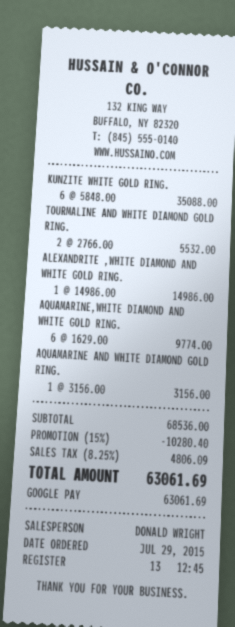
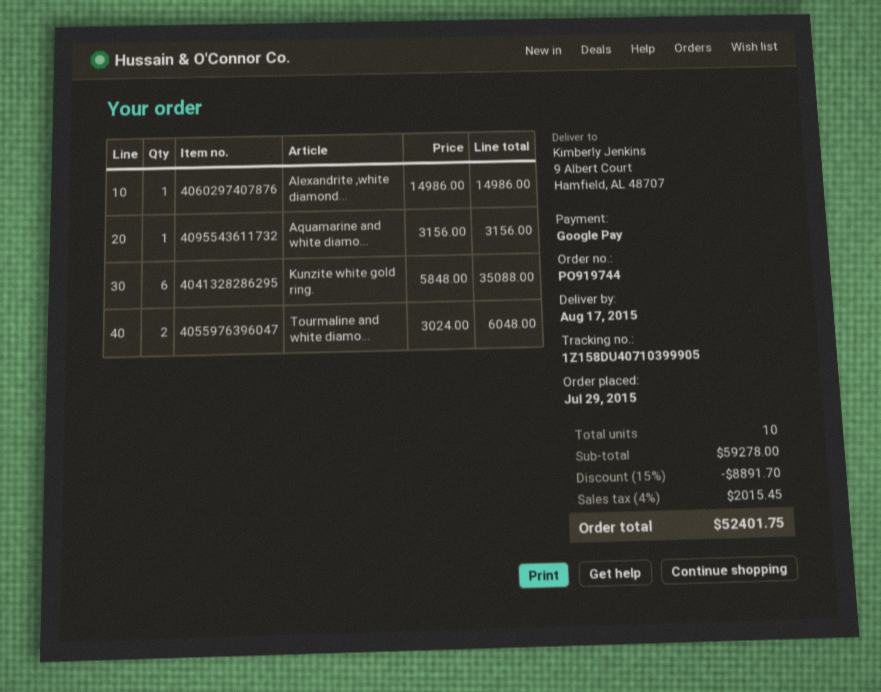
TOURMALINE AND WHITE DIAMOND GOLD RING.: 2 x 2766.00 = 5532.00 -> 2 x 3024.00 = 6048.00
AQUAMARINE,WHITE DIAMOND AND WHITE GOLD RING.: 6 x 1629.00 = 9774.00 -> none
subtotal: 68536.00 -> 59278.00
discount: 15% = 10280.40 -> 15% = 8891.70
tax: 8.25% = 4806.09 -> 4% = 2015.45
total: 63061.69 -> 52401.75

